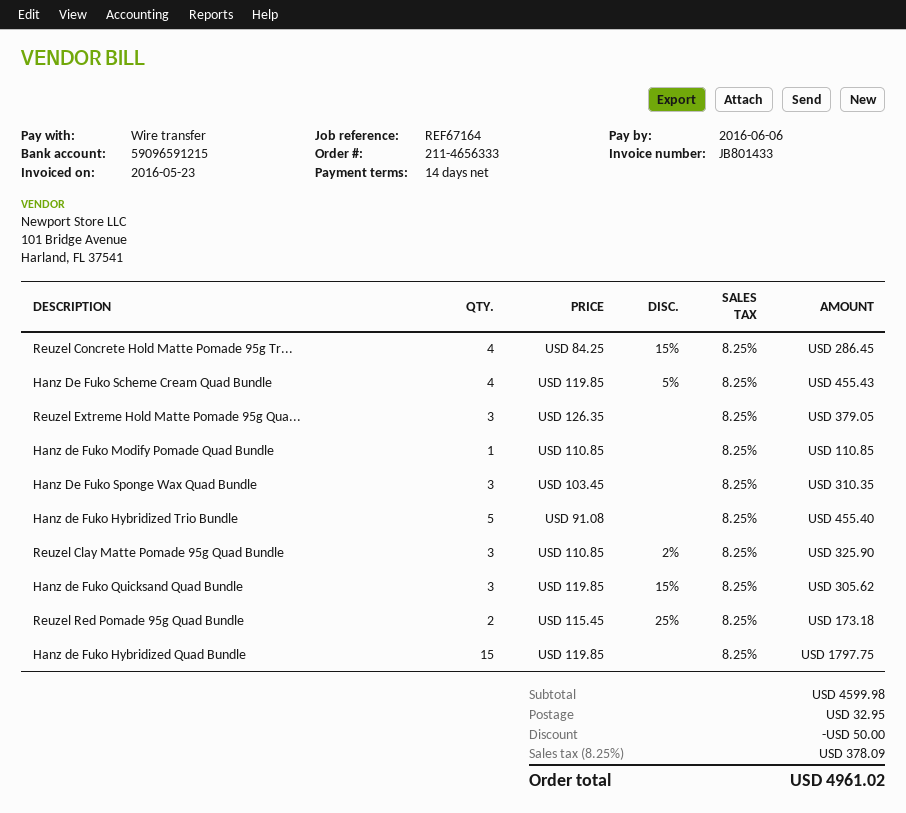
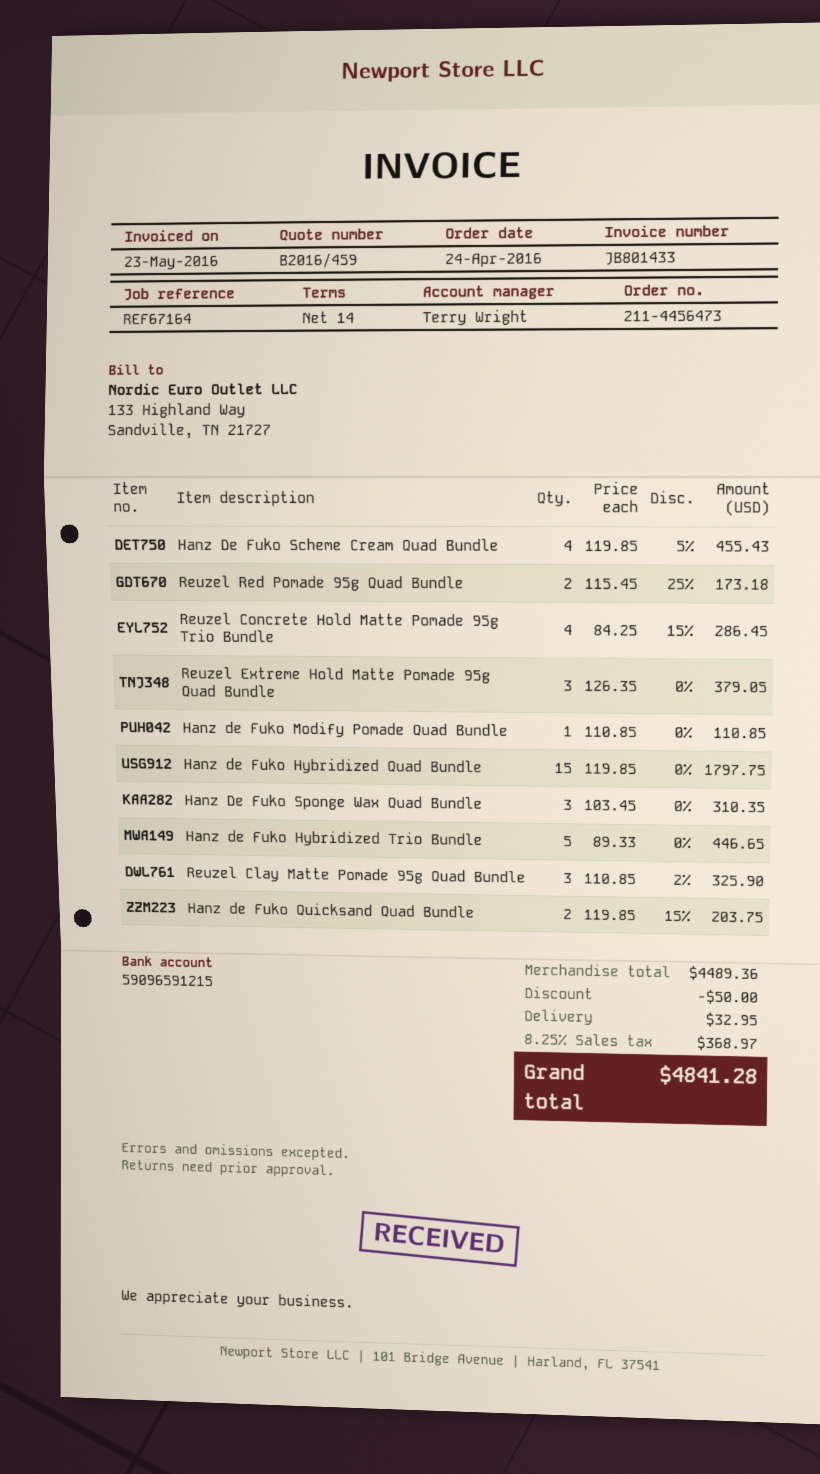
order number: 211-4656333 -> 211-4456473
Hanz de Fuko Hybridized Trio Bundle: 5 x 91.08 = 455.40 -> 5 x 89.33 = 446.65
Hanz de Fuko Quicksand Quad Bundle: 3 x 119.85 - 15% = 305.62 -> 2 x 119.85 - 15% = 203.75
subtotal: 4599.98 -> 4489.36
tax: 8.25% = 378.09 -> 8.25% = 368.97
total: 4961.02 -> 4841.28

